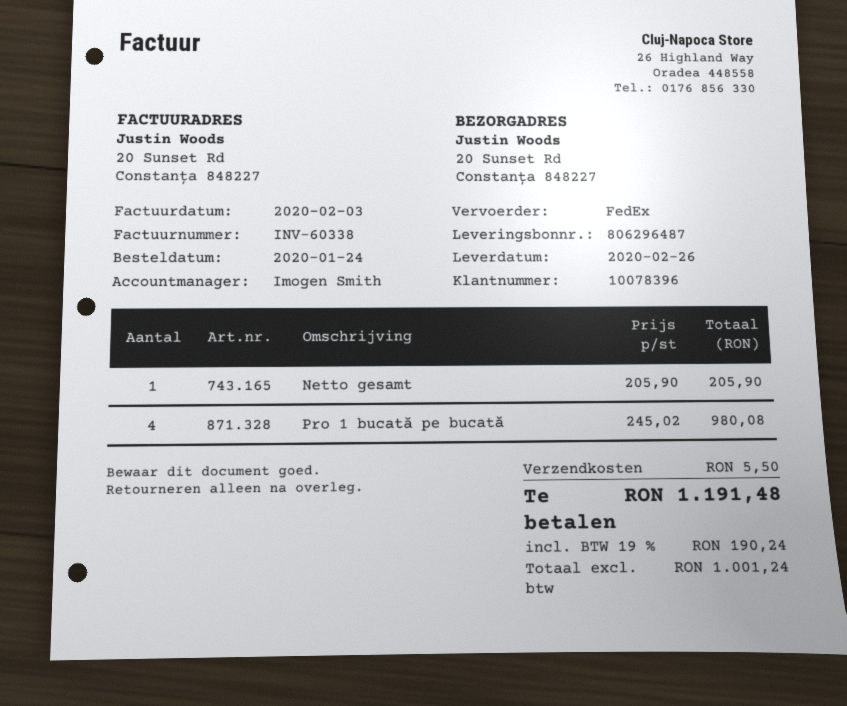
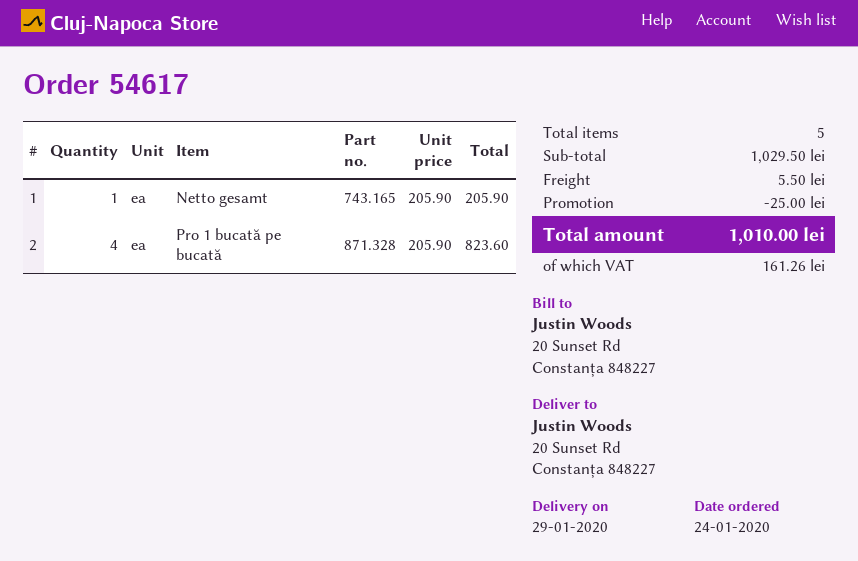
delivery date: 2020-02-26 -> 2020-01-29
Pro 1 bucată pe bucată: 4 x 245.02 = 980.08 -> 4 x 205.90 = 823.60
discount: none -> 25.00
tax: 190.24 -> 161.26
total: 1191.48 -> 1010.00

